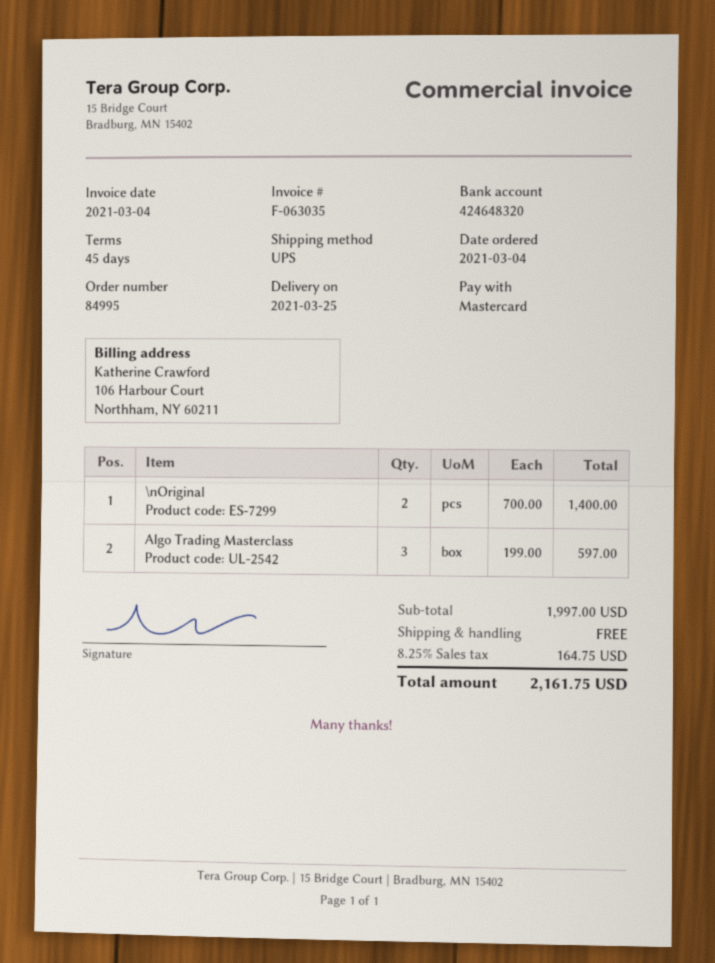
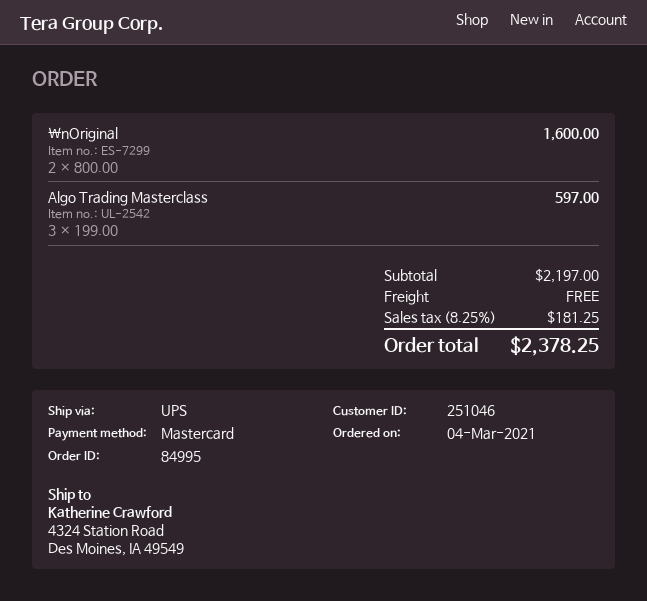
\nOriginal: 2 x 700.00 = 1400.00 -> 2 x 800.00 = 1600.00
subtotal: 1997.00 -> 2197.00
tax: 8.25% = 164.75 -> 8.25% = 181.25
total: 2161.75 -> 2378.25

